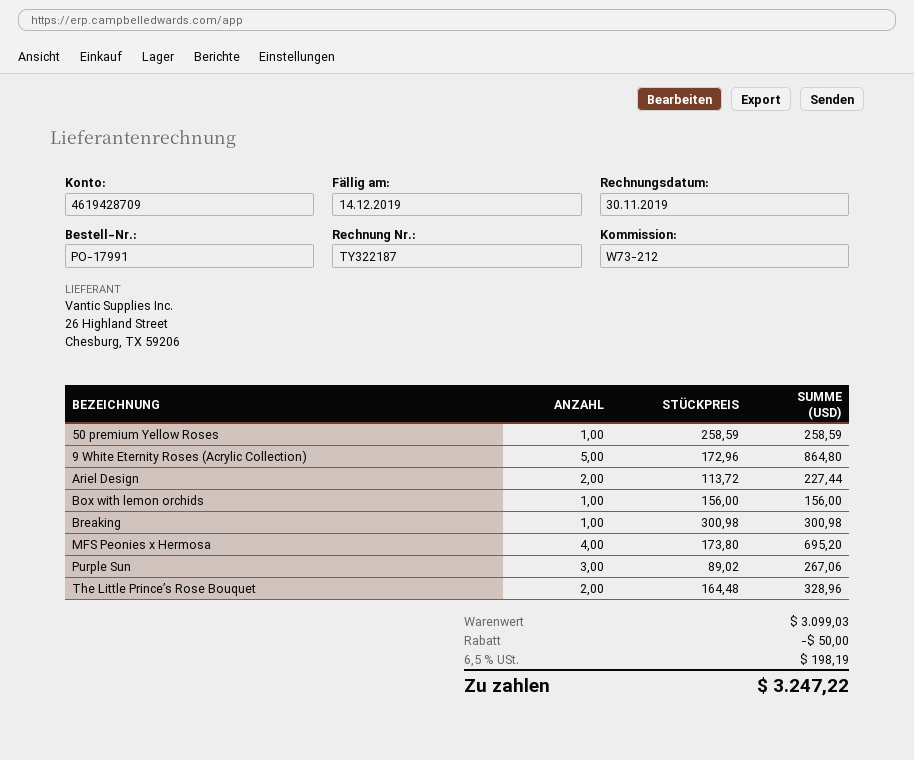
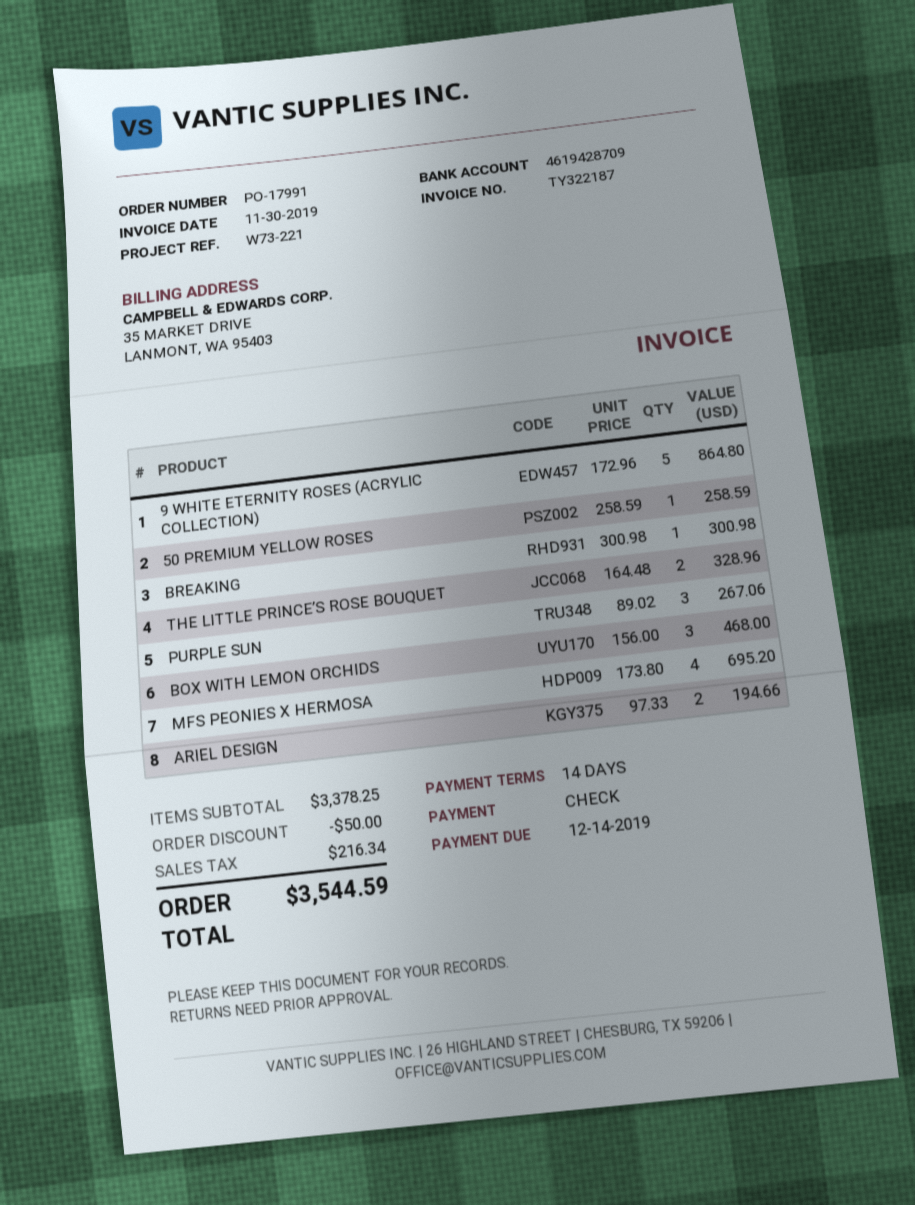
reference: W73-212 -> W73-221
Ariel Design: 2 x 113.72 = 227.44 -> 2 x 97.33 = 194.66
Box with lemon orchids: 1 x 156.00 = 156.00 -> 3 x 156.00 = 468.00
subtotal: 3099.03 -> 3378.25
tax: 198.19 -> 216.34
total: 3247.22 -> 3544.59

